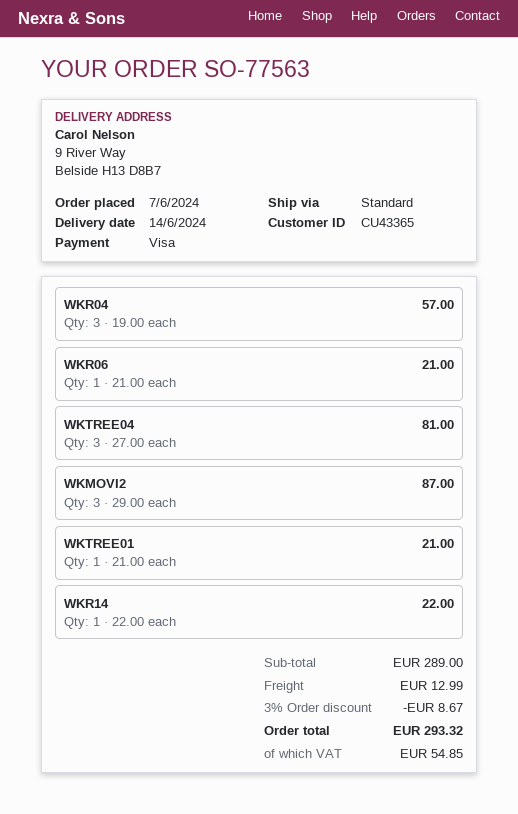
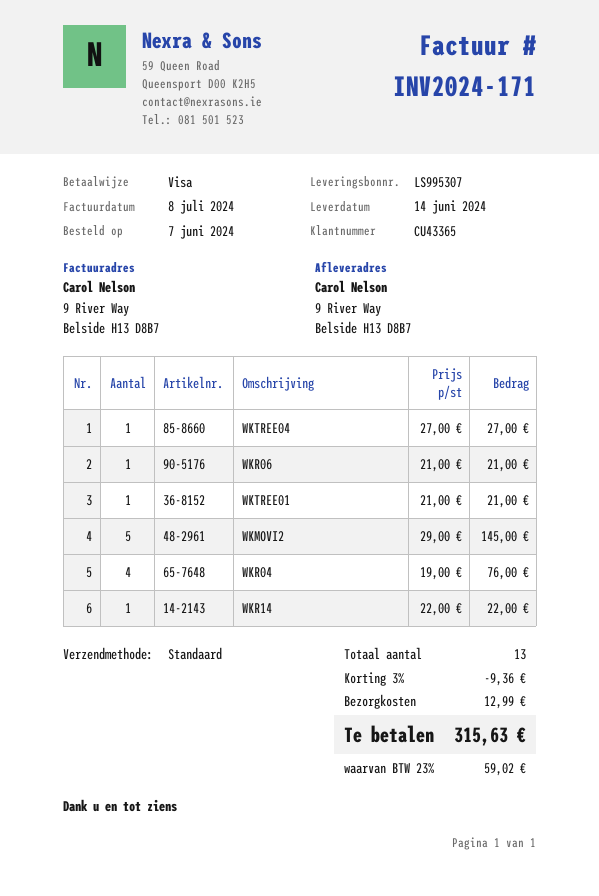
WKR04: 3 x 19.00 = 57.00 -> 4 x 19.00 = 76.00
WKTREE04: 3 x 27.00 = 81.00 -> 1 x 27.00 = 27.00
WKMOVI2: 3 x 29.00 = 87.00 -> 5 x 29.00 = 145.00
discount: 3% = 8.67 -> 3% = 9.36
tax: 54.85 -> 59.02
total: 293.32 -> 315.63

